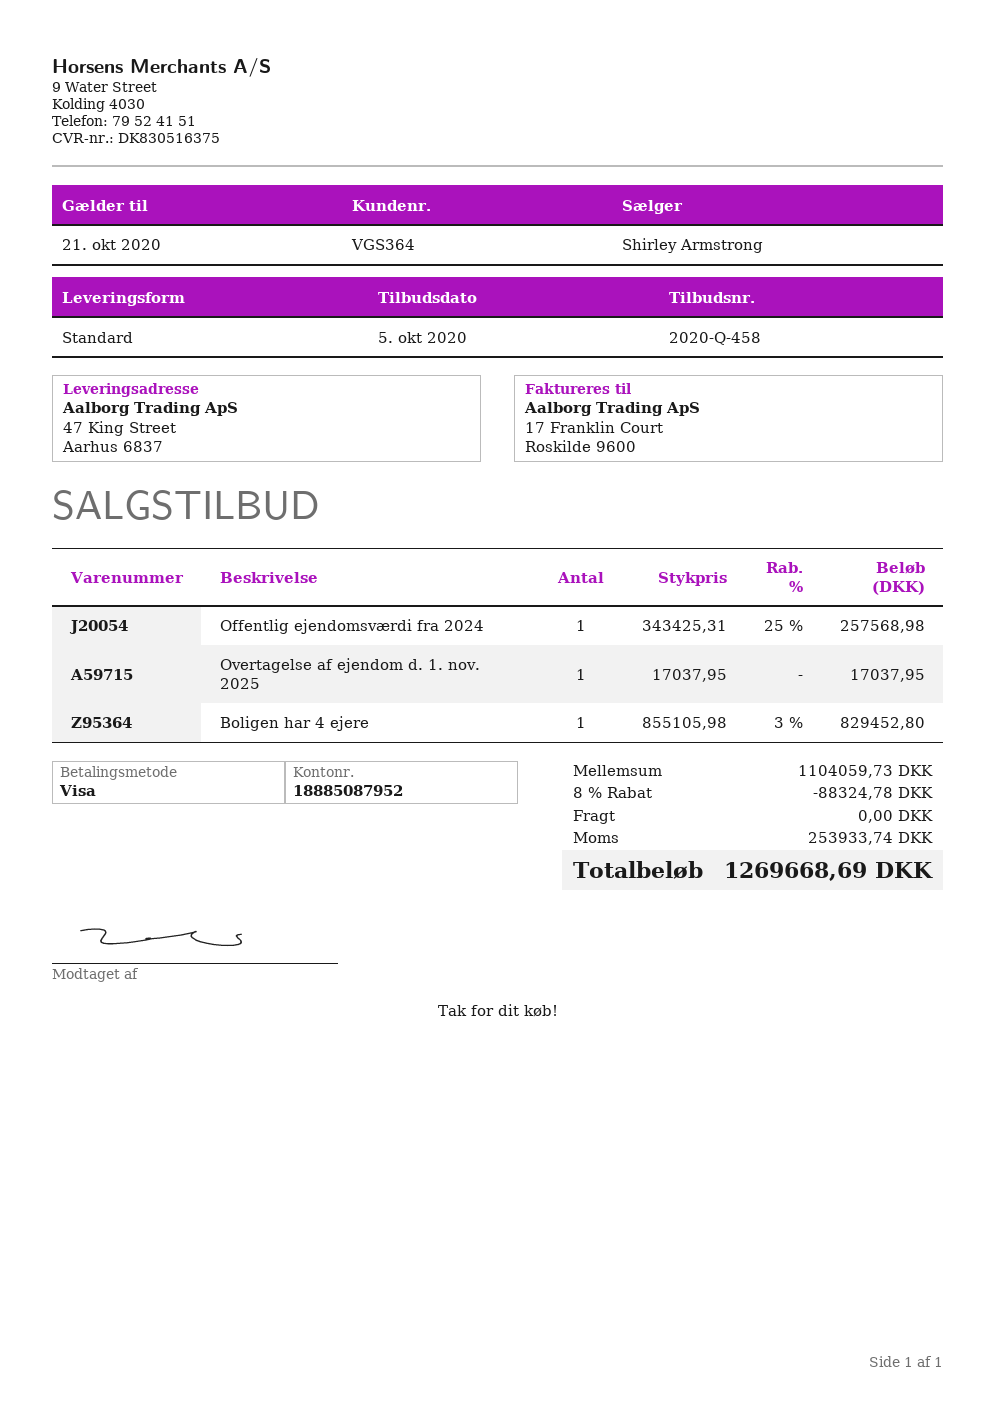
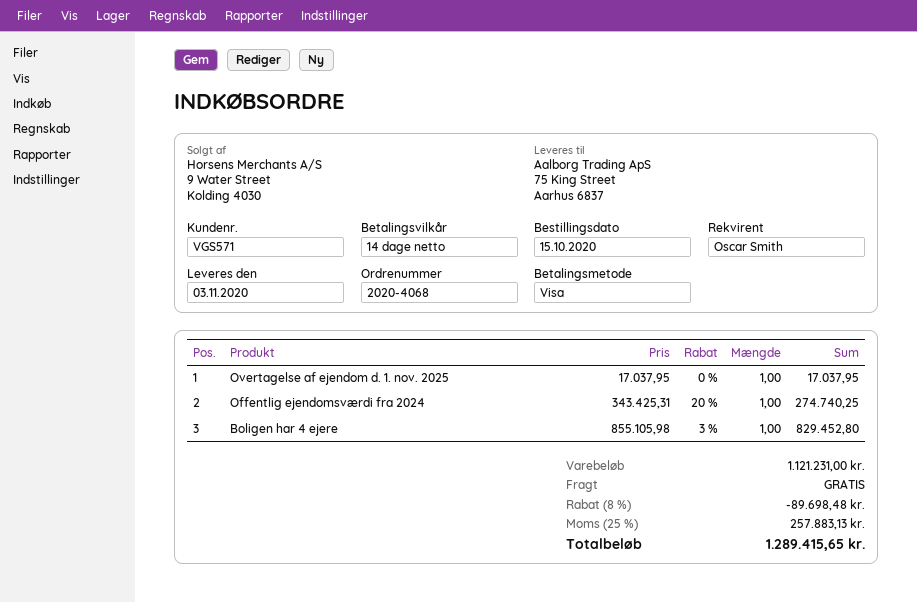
customer number: VGS364 -> VGS571
ship to: 47 King Street, Aarhus 6837 -> 75 King Street, Aarhus 6837
Offentlig ejendomsværdi fra 2024: 1 x 343425.31 - 25% = 257568.98 -> 1 x 343425.31 - 20% = 274740.25
subtotal: 1104059.73 -> 1121231.00
discount: 8% = 88324.78 -> 8% = 89698.48
tax: 253933.74 -> 257883.13
total: 1269668.69 -> 1289415.65

